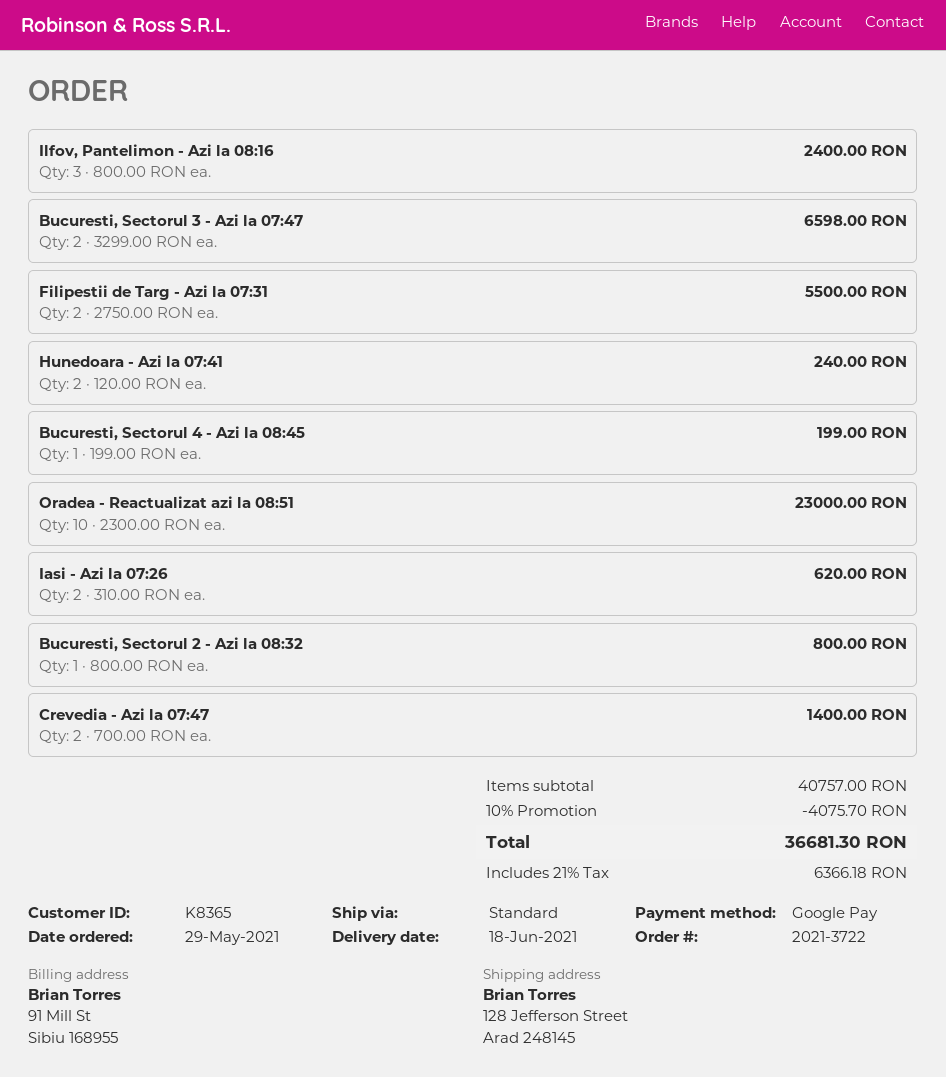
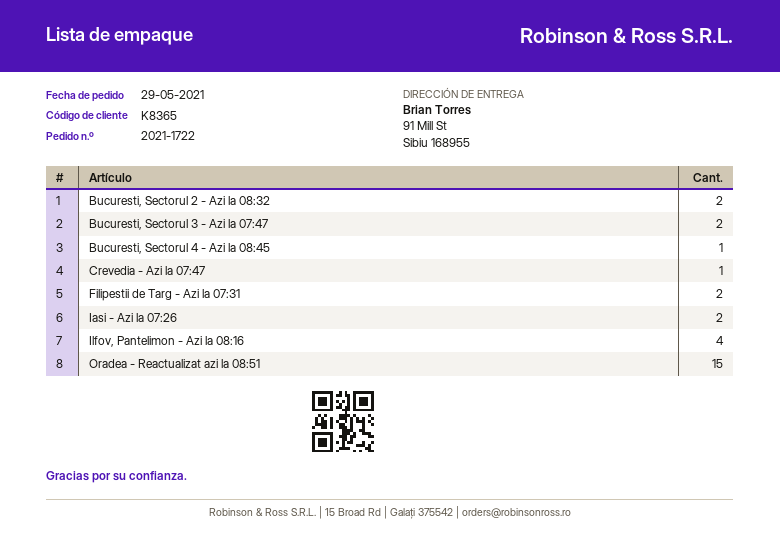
order number: 2021-3722 -> 2021-1722
ship to: 128 Jefferson Street, Arad 248145 -> 91 Mill St, Sibiu 168955
Ilfov, Pantelimon - Azi la 08:16: 3 -> 4
Hunedoara - Azi la 07:41: 2 -> none
Oradea - Reactualizat azi la 08:51: 10 -> 15
Bucuresti, Sectorul 2 - Azi la 08:32: 1 -> 2
Crevedia - Azi la 07:47: 2 -> 1

